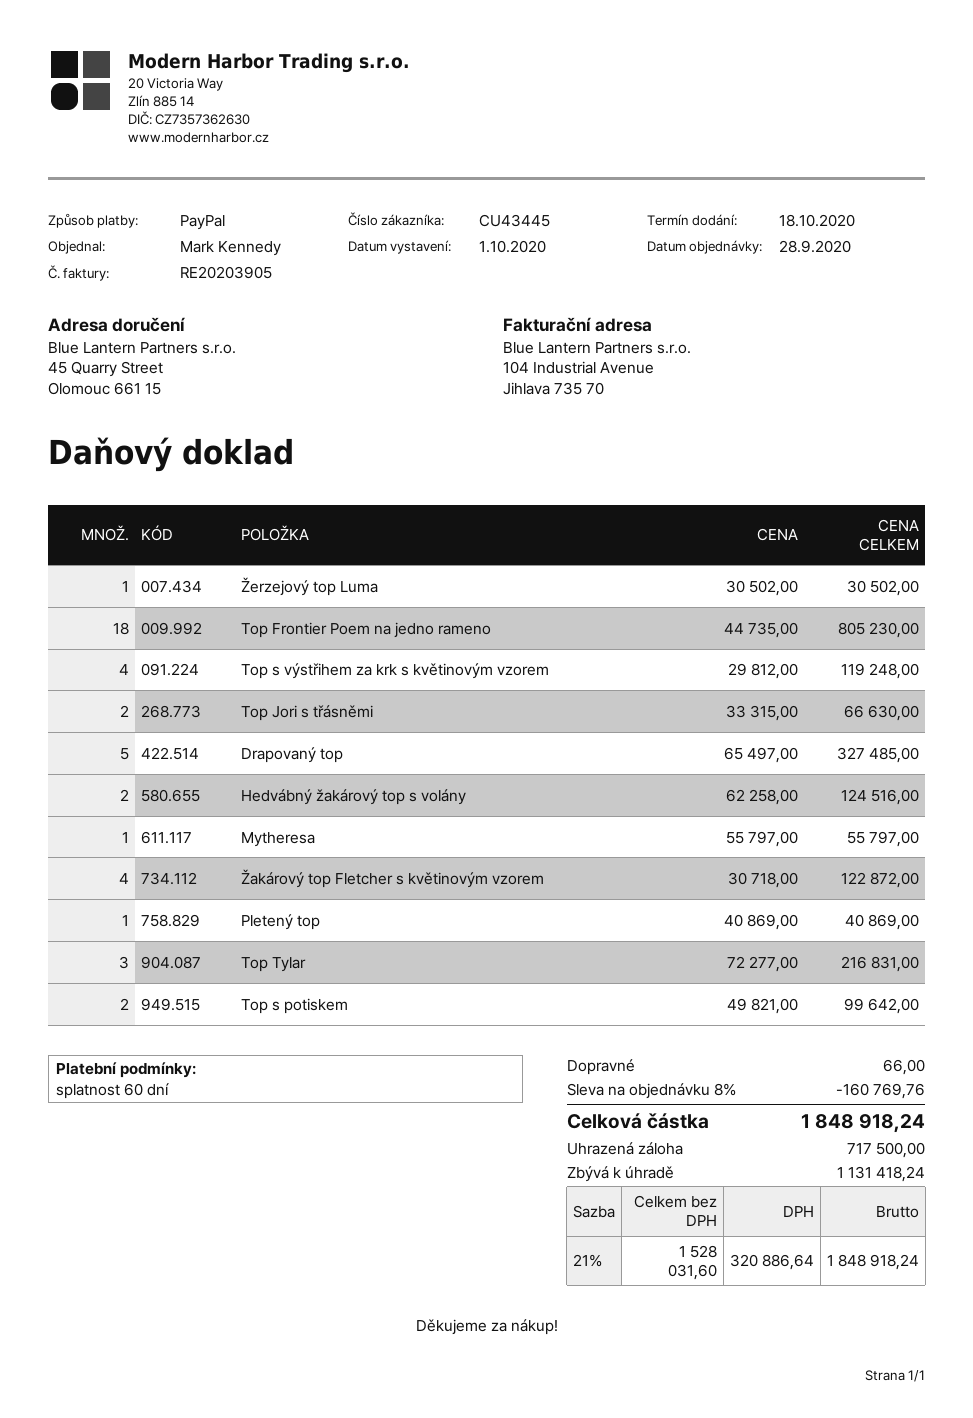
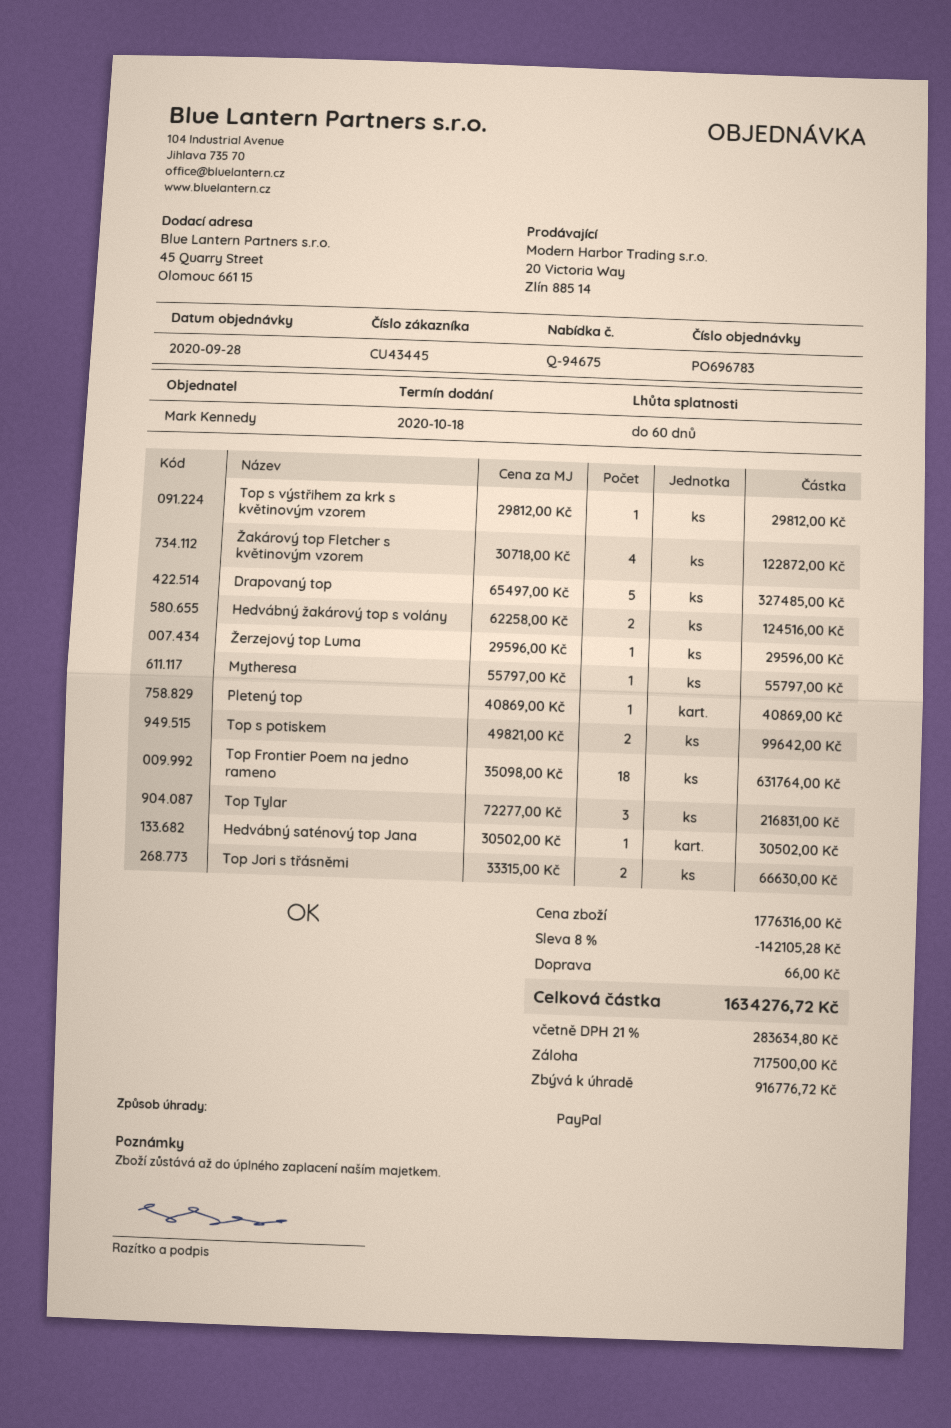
Žerzejový top Luma: 1 x 30502.00 = 30502.00 -> 1 x 29596.00 = 29596.00
Top Frontier Poem na jedno rameno: 18 x 44735.00 = 805230.00 -> 18 x 35098.00 = 631764.00
Top s výstřihem za krk s květinovým vzorem: 4 x 29812.00 = 119248.00 -> 1 x 29812.00 = 29812.00
Hedvábný saténový top Jana: none -> 1 x 30502.00 = 30502.00
discount: 8% = 160769.76 -> 8% = 142105.28
tax: 21% = 320886.64 -> 21% = 283634.80
total: 1848918.24 -> 1634276.72
balance: 1131418.24 -> 916776.72

